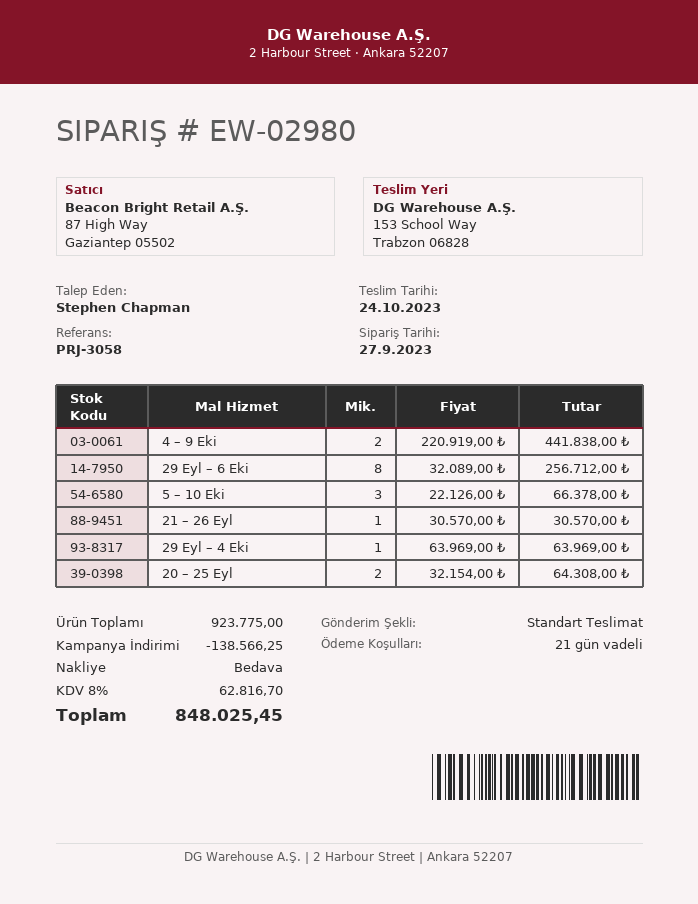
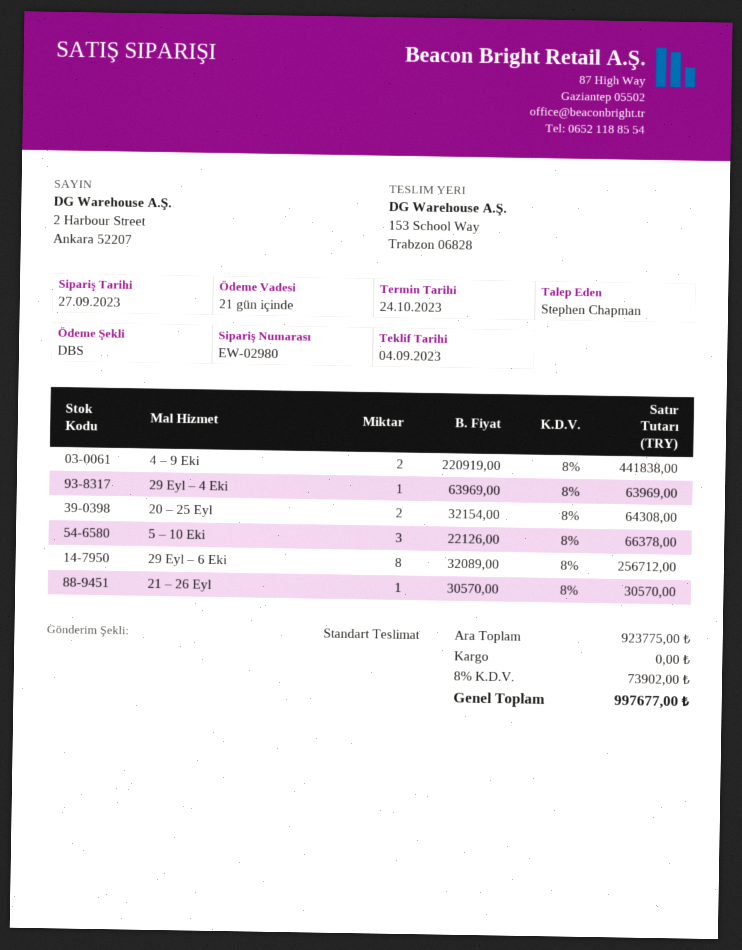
discount: 138566.25 -> none
tax: 8% = 62816.70 -> 8% = 73902.00
total: 848025.45 -> 997677.00

